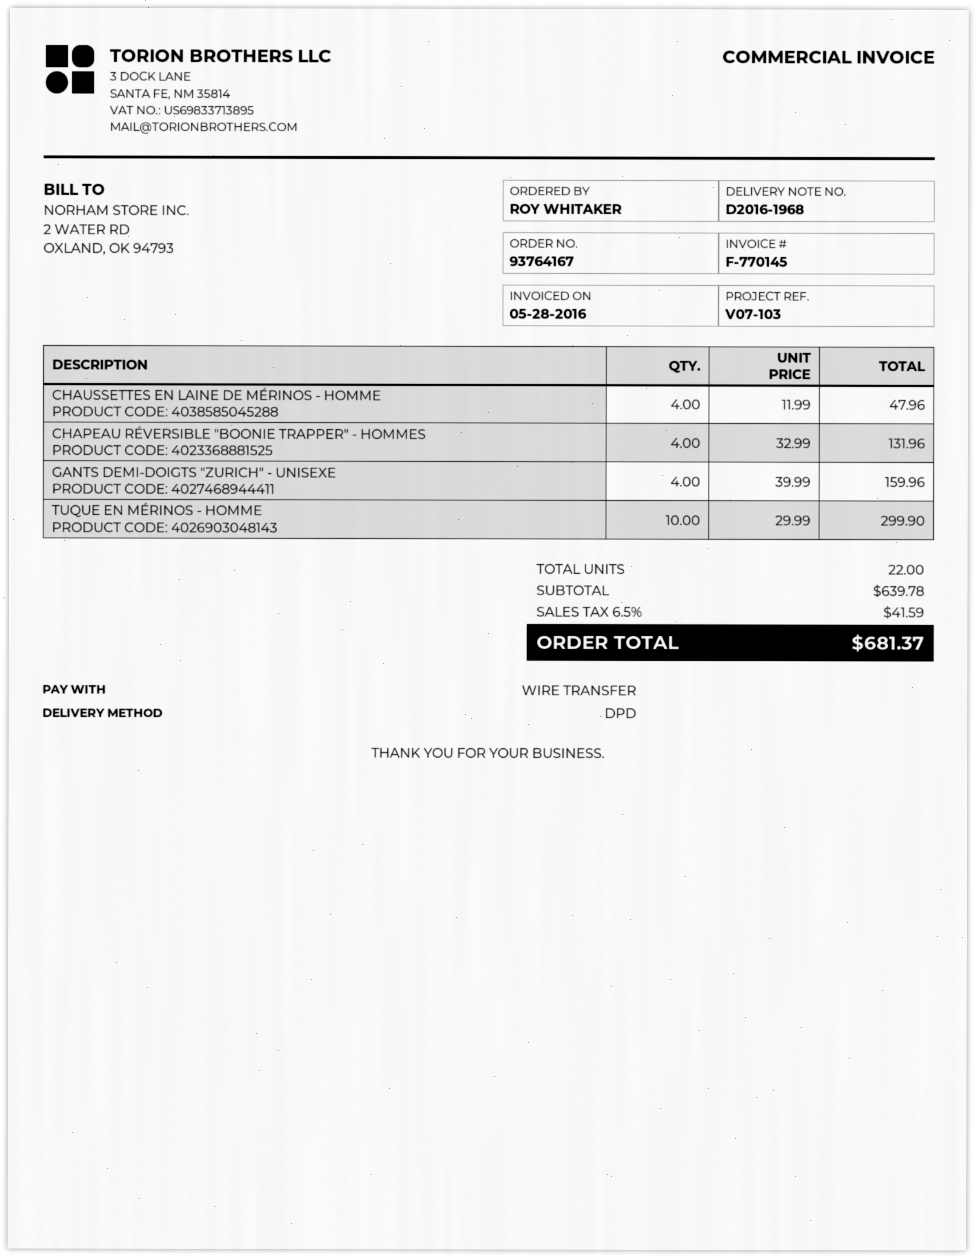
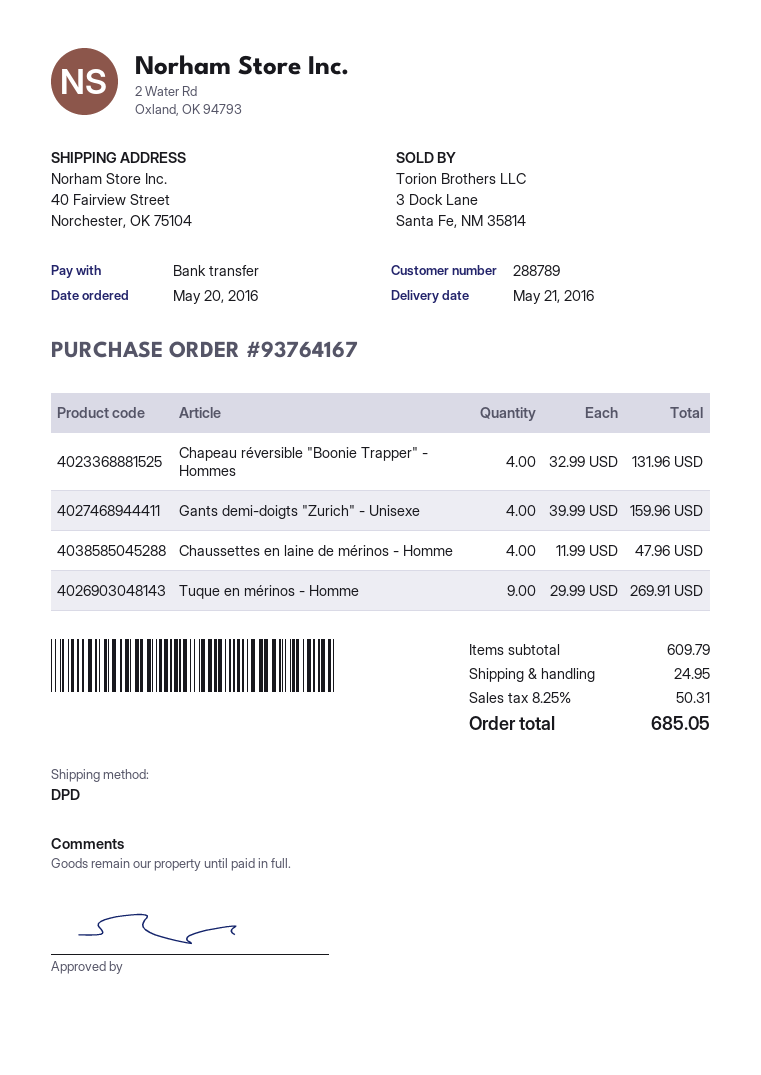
TUQUE EN MÉRINOS - HOMME: 10 x 29.99 = 299.90 -> 9 x 29.99 = 269.91
subtotal: 639.78 -> 609.79
shipping: none -> 24.95
tax: 6.5% = 41.59 -> 8.25% = 50.31
total: 681.37 -> 685.05

